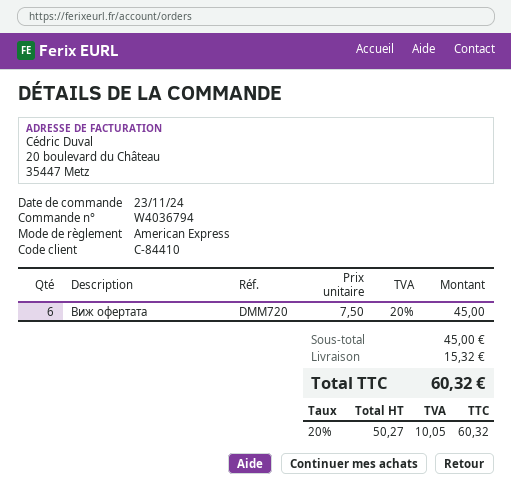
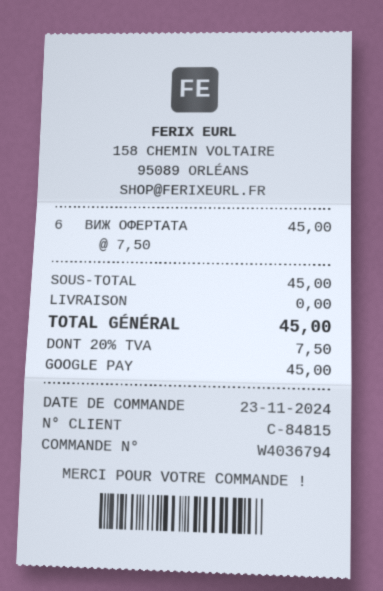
customer number: C-84410 -> C-84815
payment method: American Express -> Google Pay
shipping: 15.32 -> 0.00
tax: 20% = 10.05 -> 20% = 7.50
total: 60.32 -> 45.00

